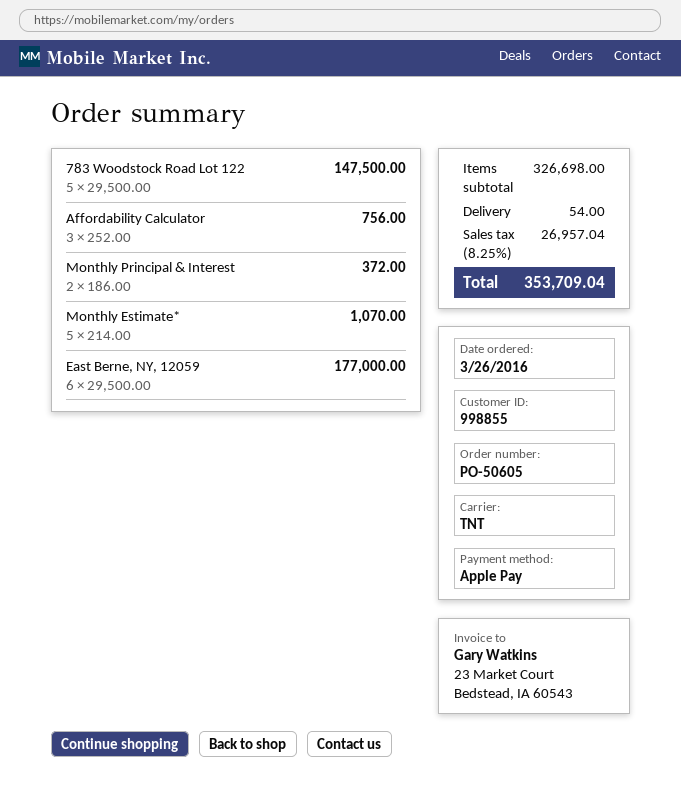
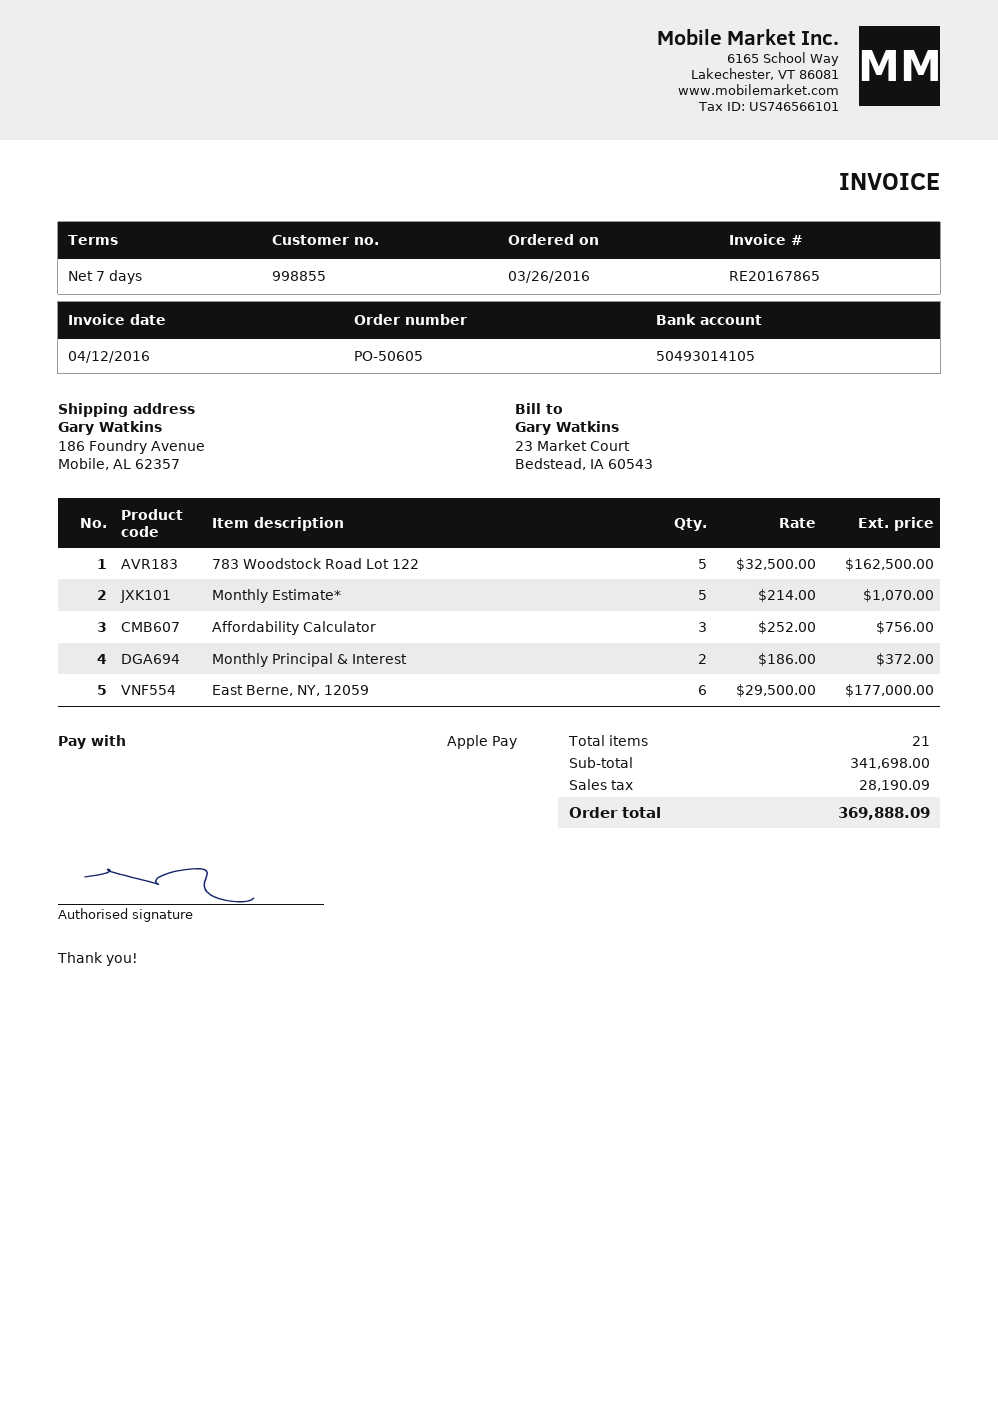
783 Woodstock Road Lot 122: 5 x 29500.00 = 147500.00 -> 5 x 32500.00 = 162500.00
subtotal: 326698.00 -> 341698.00
shipping: 54.00 -> none
tax: 26957.04 -> 28190.09
total: 353709.04 -> 369888.09

